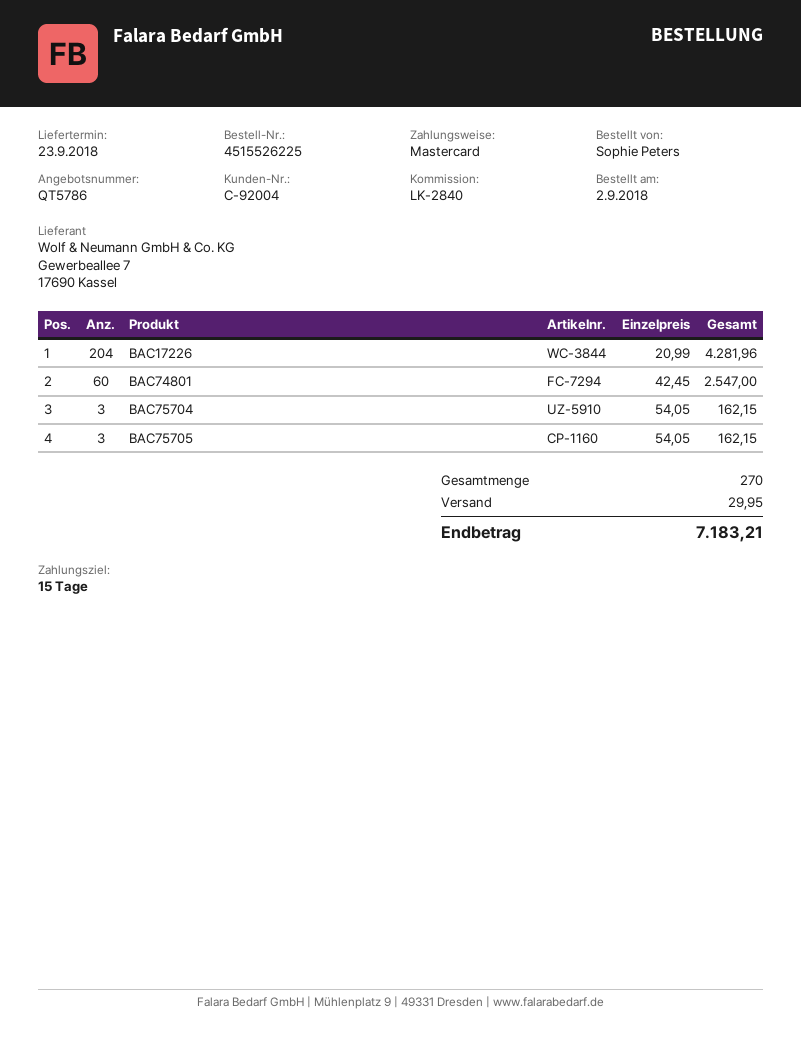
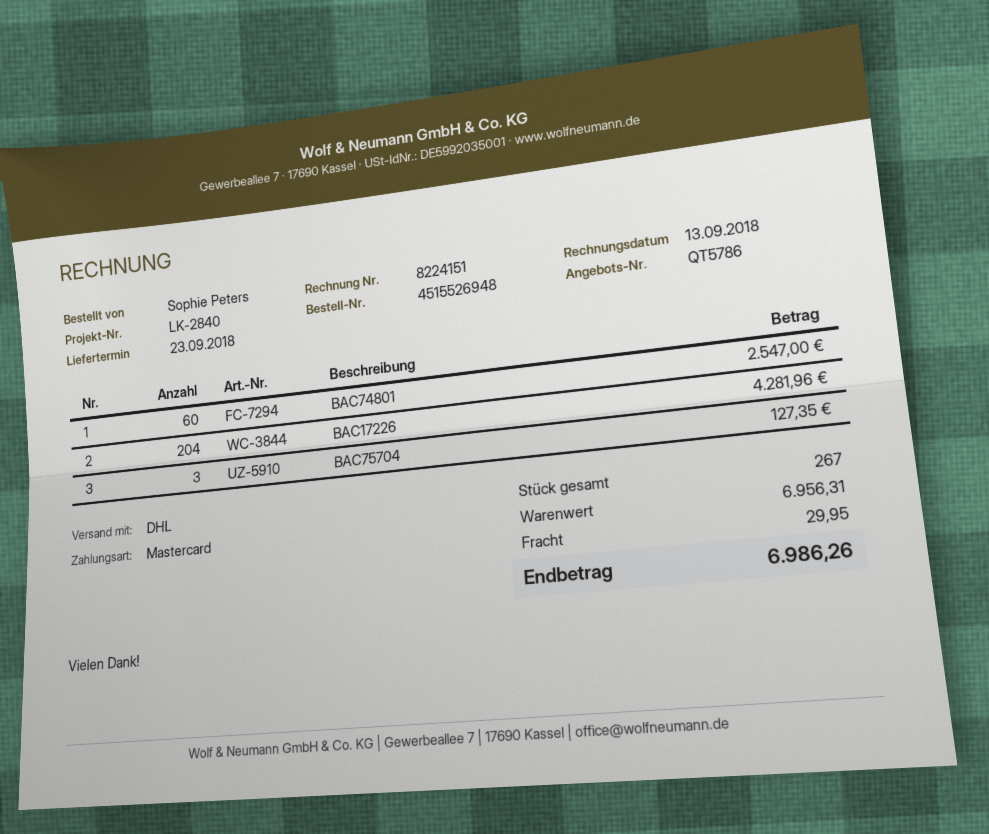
order number: 4515526225 -> 4515526948
BAC75704: 3 for 162.15 -> 3 for 127.35
BAC75705: 3 for 162.15 -> none
total quantity: 270 -> 267
total: 7183.21 -> 6986.26

